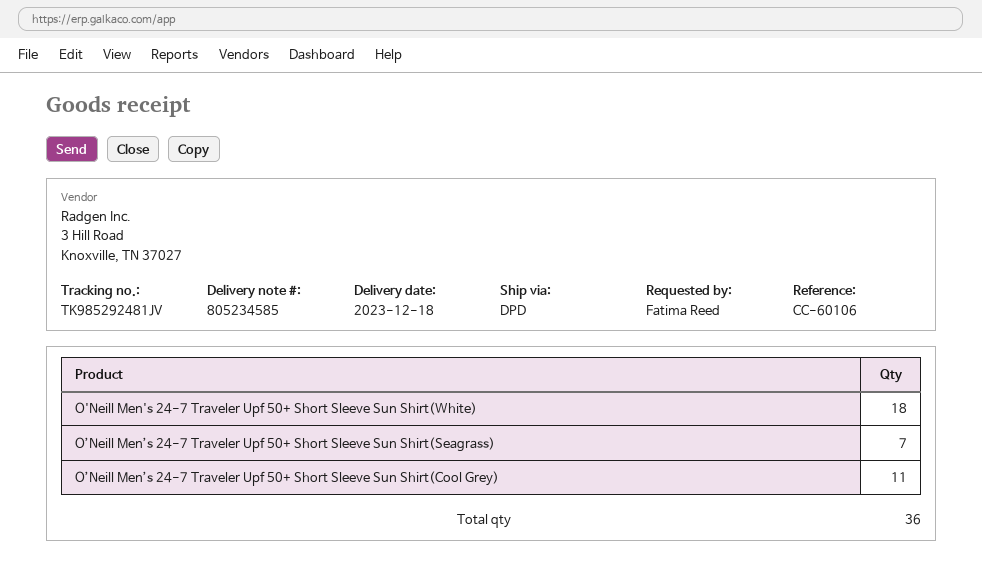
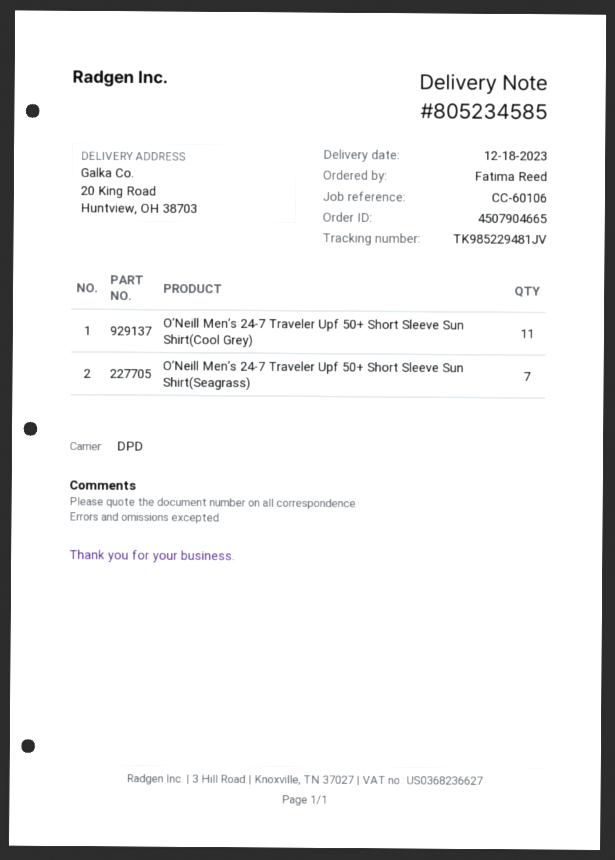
tracking number: TK985292481JV -> TK985229481JV
O'Neill Men's 24-7 Traveler Upf 50+ Short Sleeve Sun Shirt(White): 18 -> none

